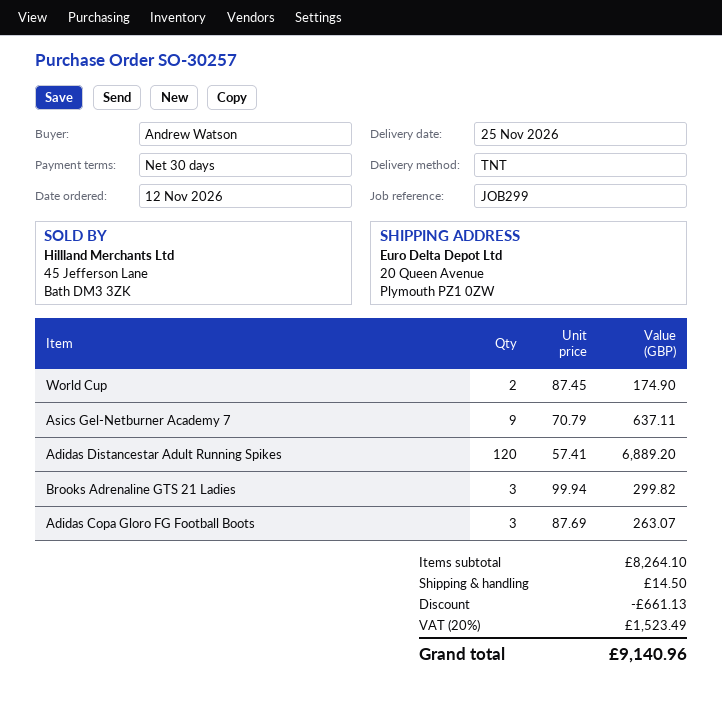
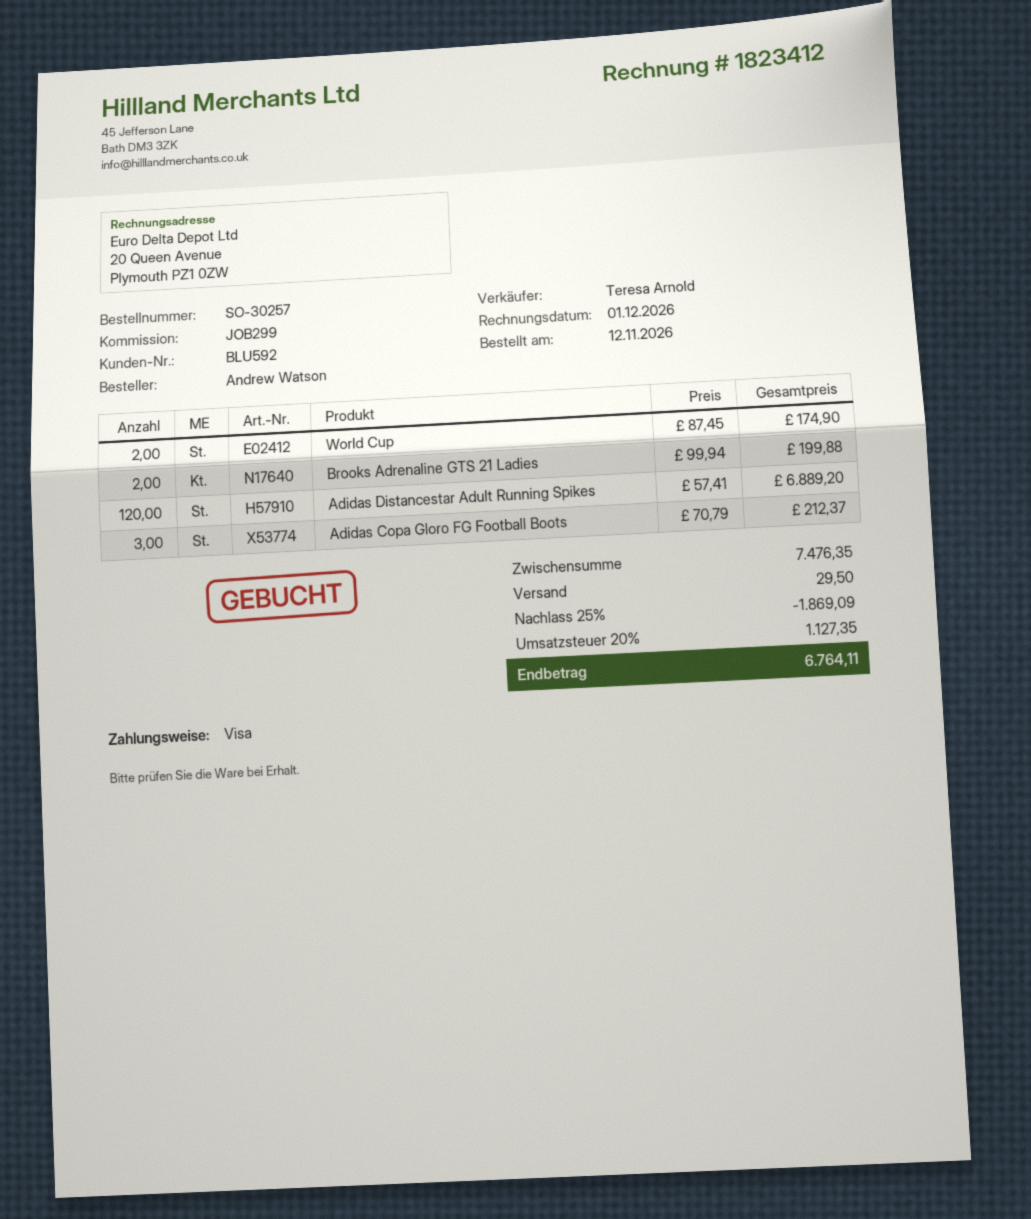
Asics Gel-Netburner Academy 7: 9 x 70.79 = 637.11 -> none
Brooks Adrenaline GTS 21 Ladies: 3 x 99.94 = 299.82 -> 2 x 99.94 = 199.88
Adidas Copa Gloro FG Football Boots: 3 x 87.69 = 263.07 -> 3 x 70.79 = 212.37
subtotal: 8264.10 -> 7476.35
discount: 661.13 -> 1869.09
shipping: 14.50 -> 29.50
tax: 20% = 1523.49 -> 20% = 1127.35
total: 9140.96 -> 6764.11

